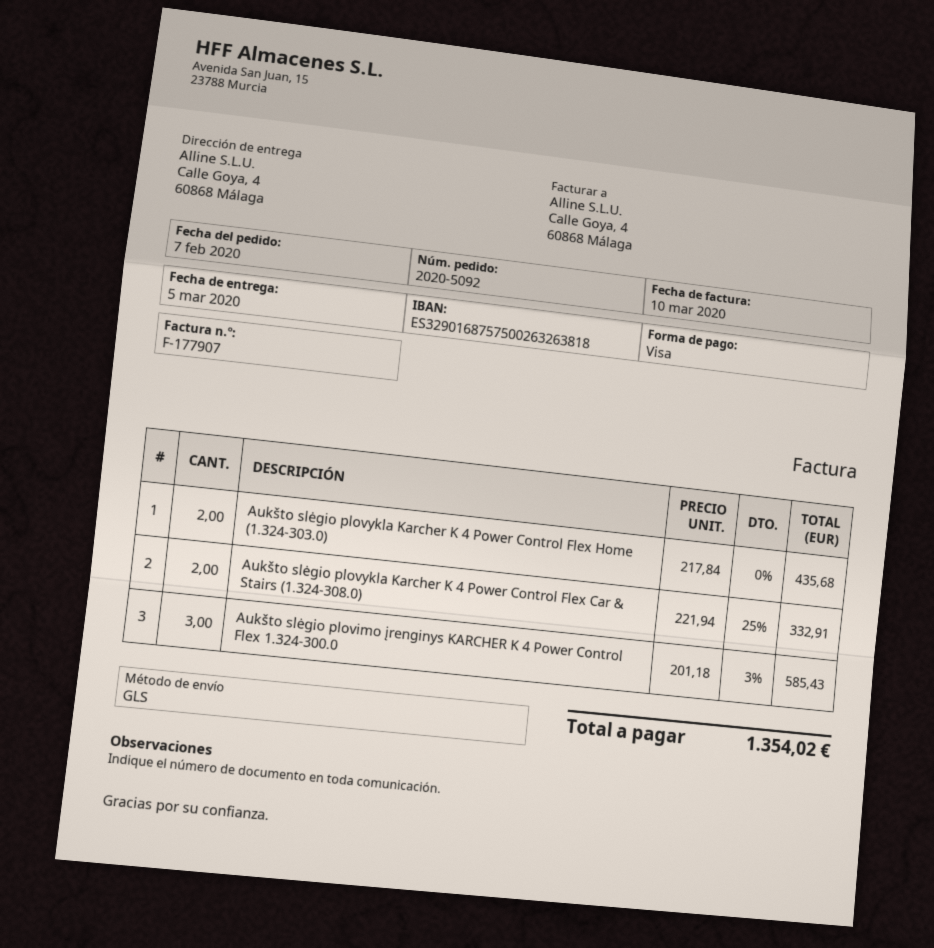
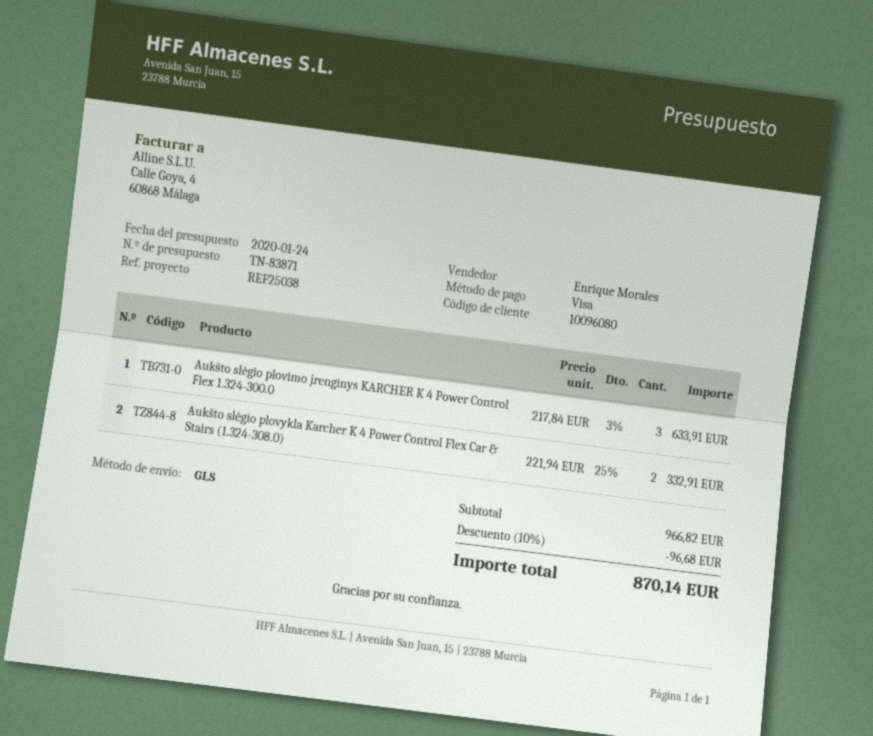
Aukšto slėgio plovykla Karcher K 4 Power Control Flex Home (1.324-303.0): 2 x 217.84 = 435.68 -> none
Aukšto slėgio plovimo įrenginys KARCHER K 4 Power Control Flex 1.324-300.0: 3 x 201.18 - 3% = 585.43 -> 3 x 217.84 - 3% = 633.91
discount: none -> 10% = 96.68
total: 1354.02 -> 870.14

